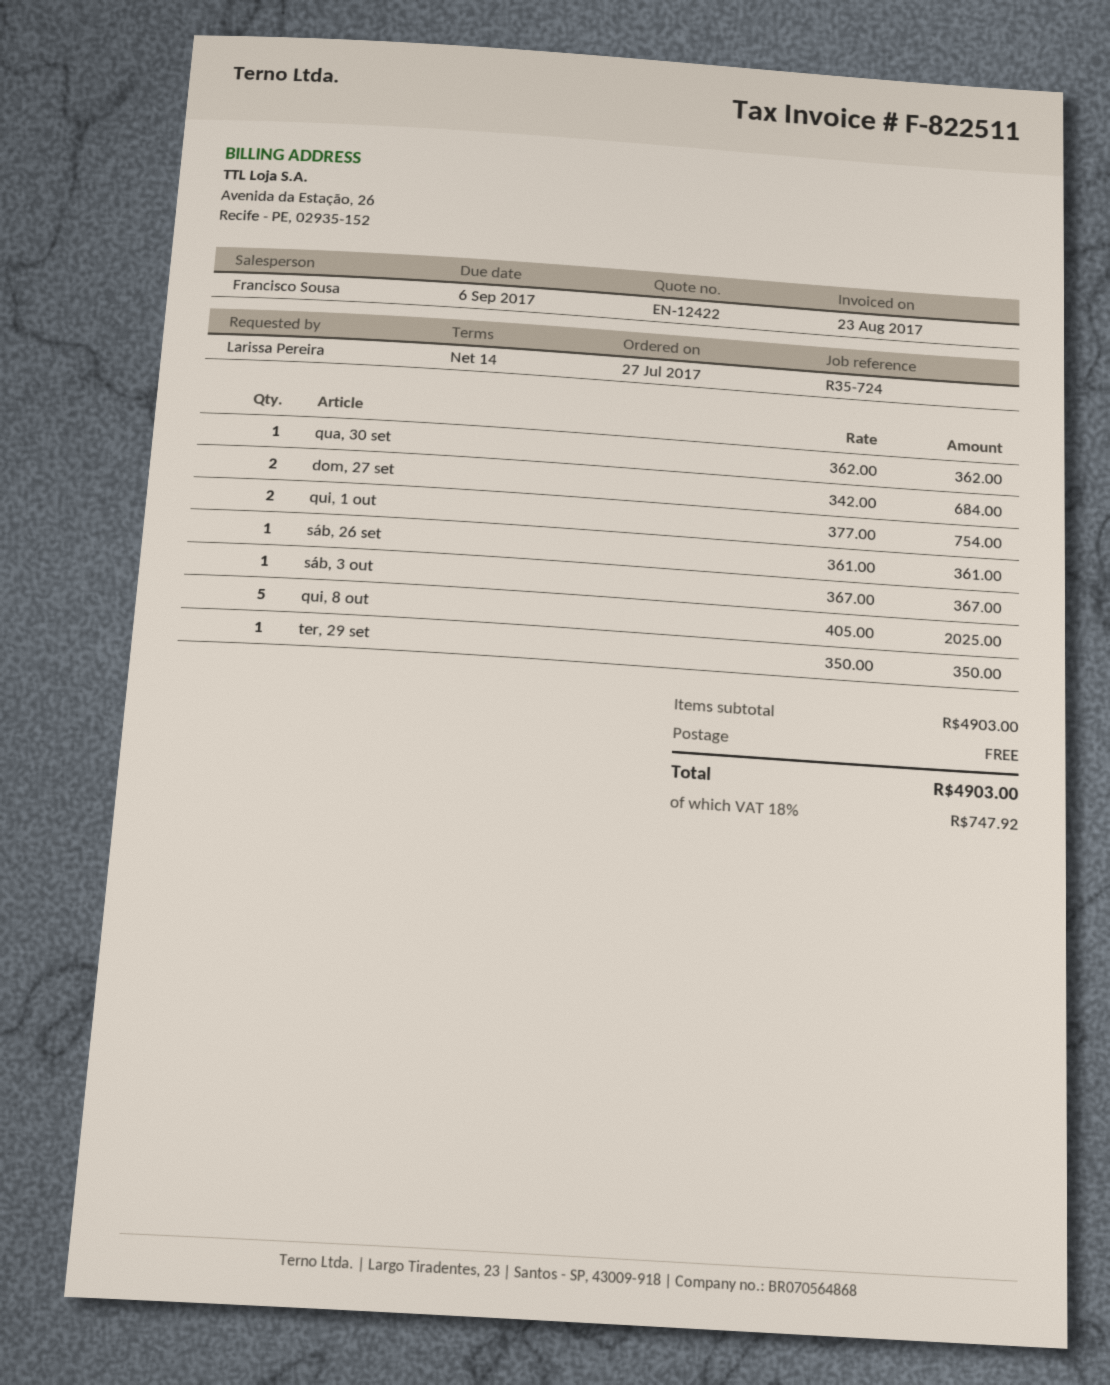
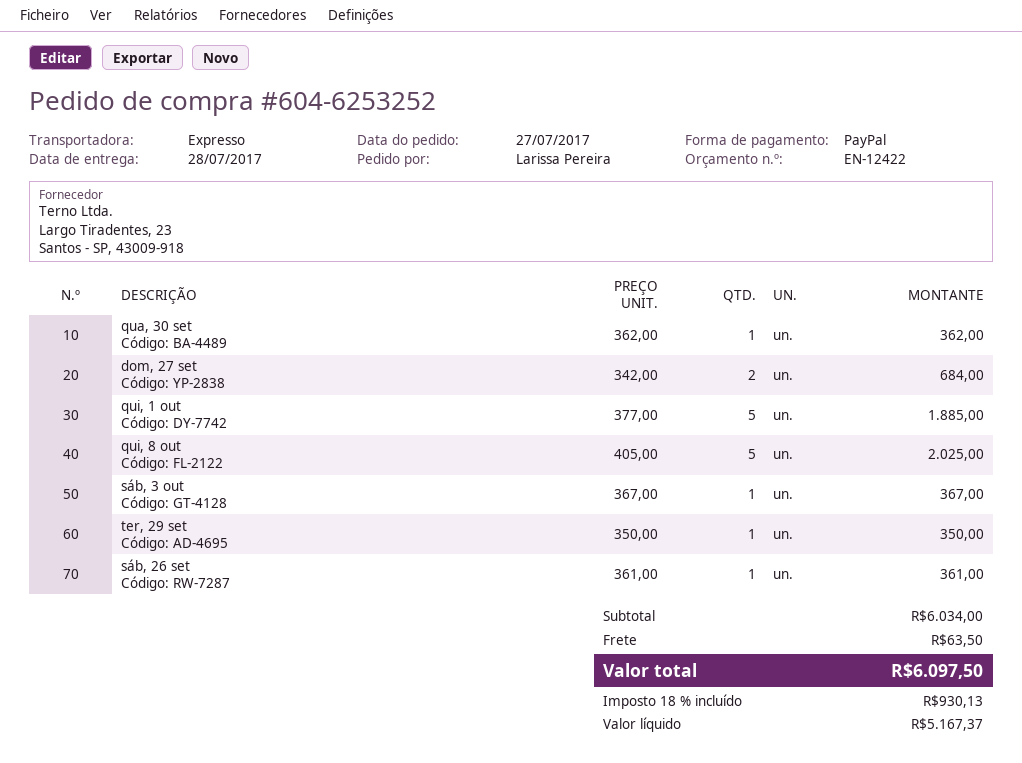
qui, 1 out: 2 x 377.00 = 754.00 -> 5 x 377.00 = 1885.00
subtotal: 4903.00 -> 6034.00
shipping: 0.00 -> 63.50
tax: 18% = 747.92 -> 18% = 930.13
total: 4903.00 -> 6097.50

